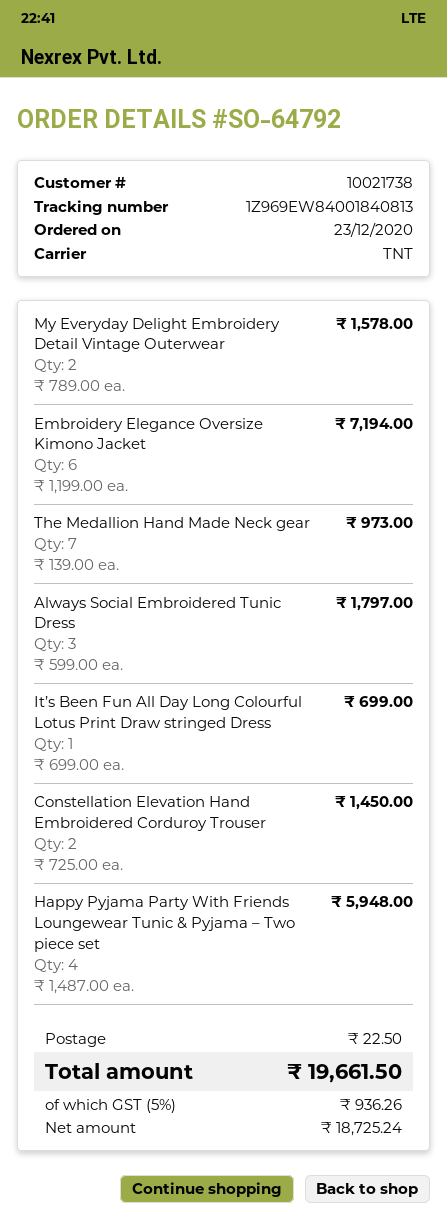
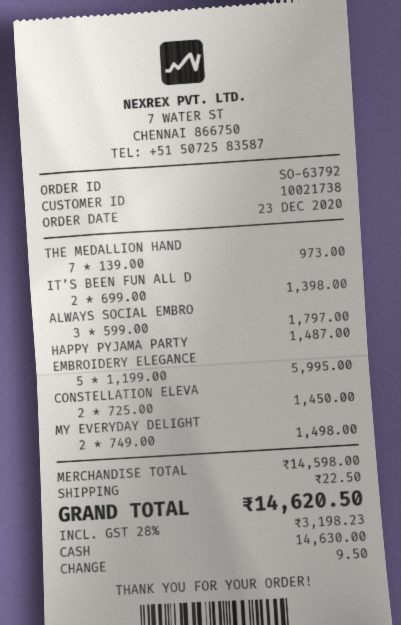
order number: SO-64792 -> SO-63792
My Everyday Delight Embroidery Detail Vintage Outerwear: 2 x 789.00 = 1578.00 -> 2 x 749.00 = 1498.00
Embroidery Elegance Oversize Kimono Jacket: 6 x 1199.00 = 7194.00 -> 5 x 1199.00 = 5995.00
It’s Been Fun All Day Long Colourful Lotus Print Draw stringed Dress: 1 x 699.00 = 699.00 -> 2 x 699.00 = 1398.00
Happy Pyjama Party With Friends Loungewear Tunic & Pyjama – Two piece set: 4 x 1487.00 = 5948.00 -> 1 x 1487.00 = 1487.00
tax: 5% = 936.26 -> 28% = 3198.23
total: 19661.50 -> 14620.50

